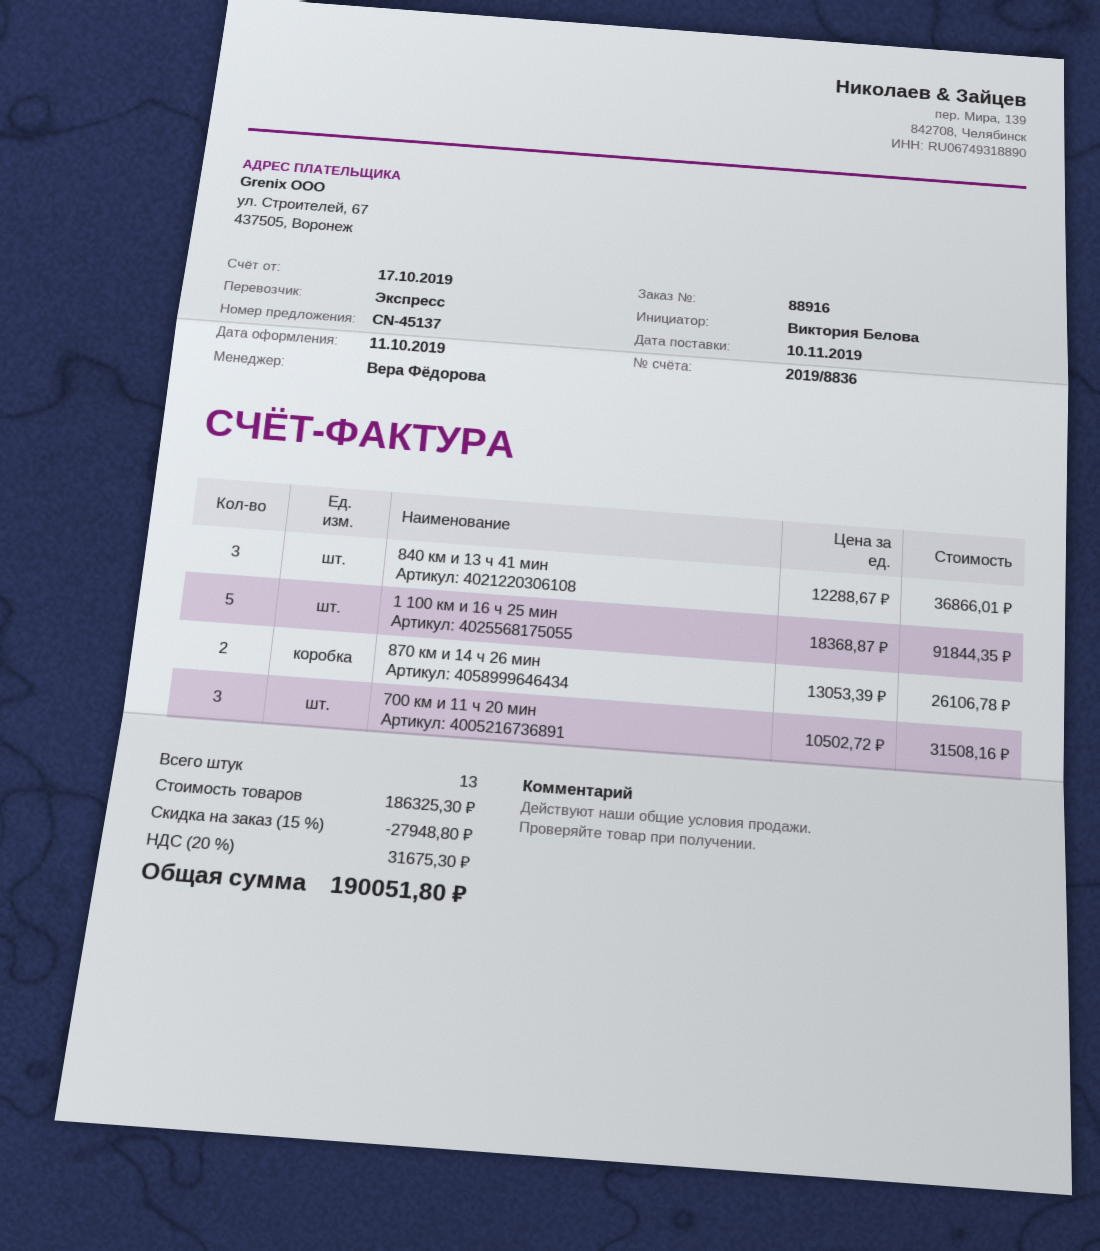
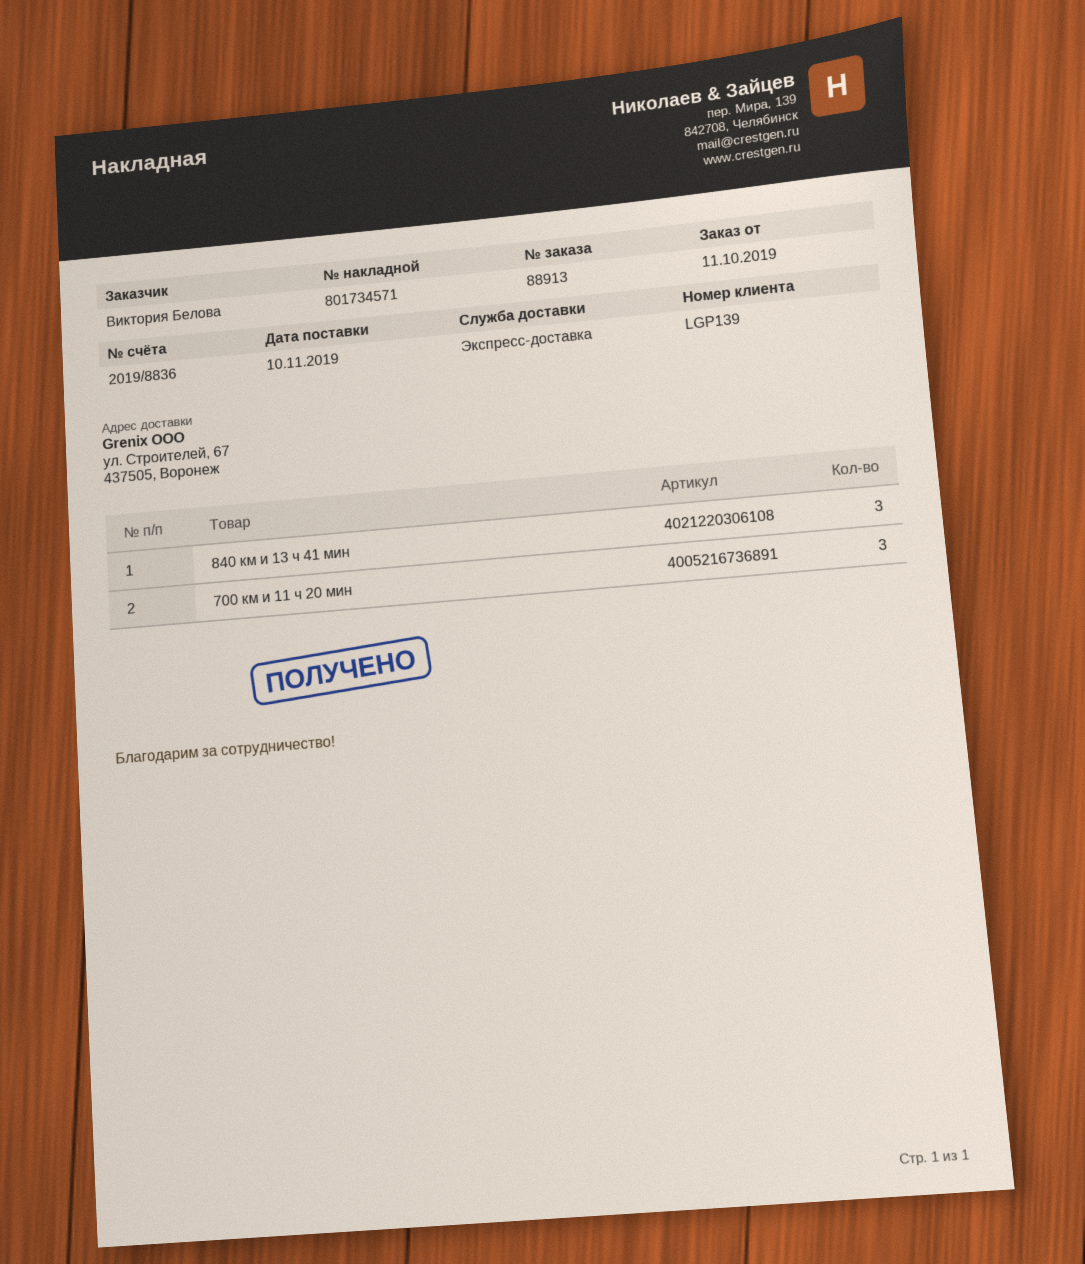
order number: 88916 -> 88913
1 100 км и 16 ч 25 мин: 5 -> none
870 км и 14 ч 26 мин: 2 -> none

